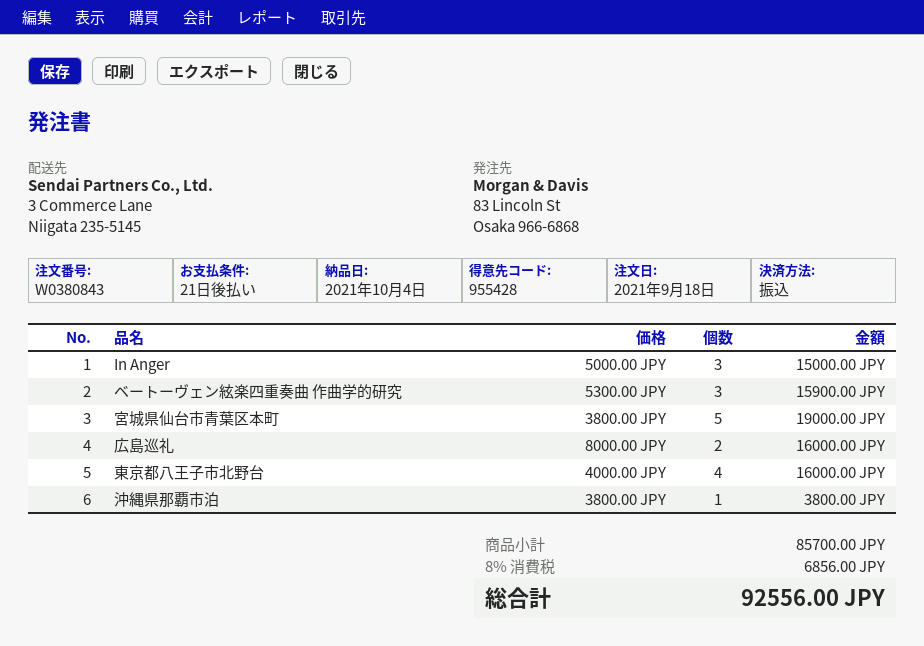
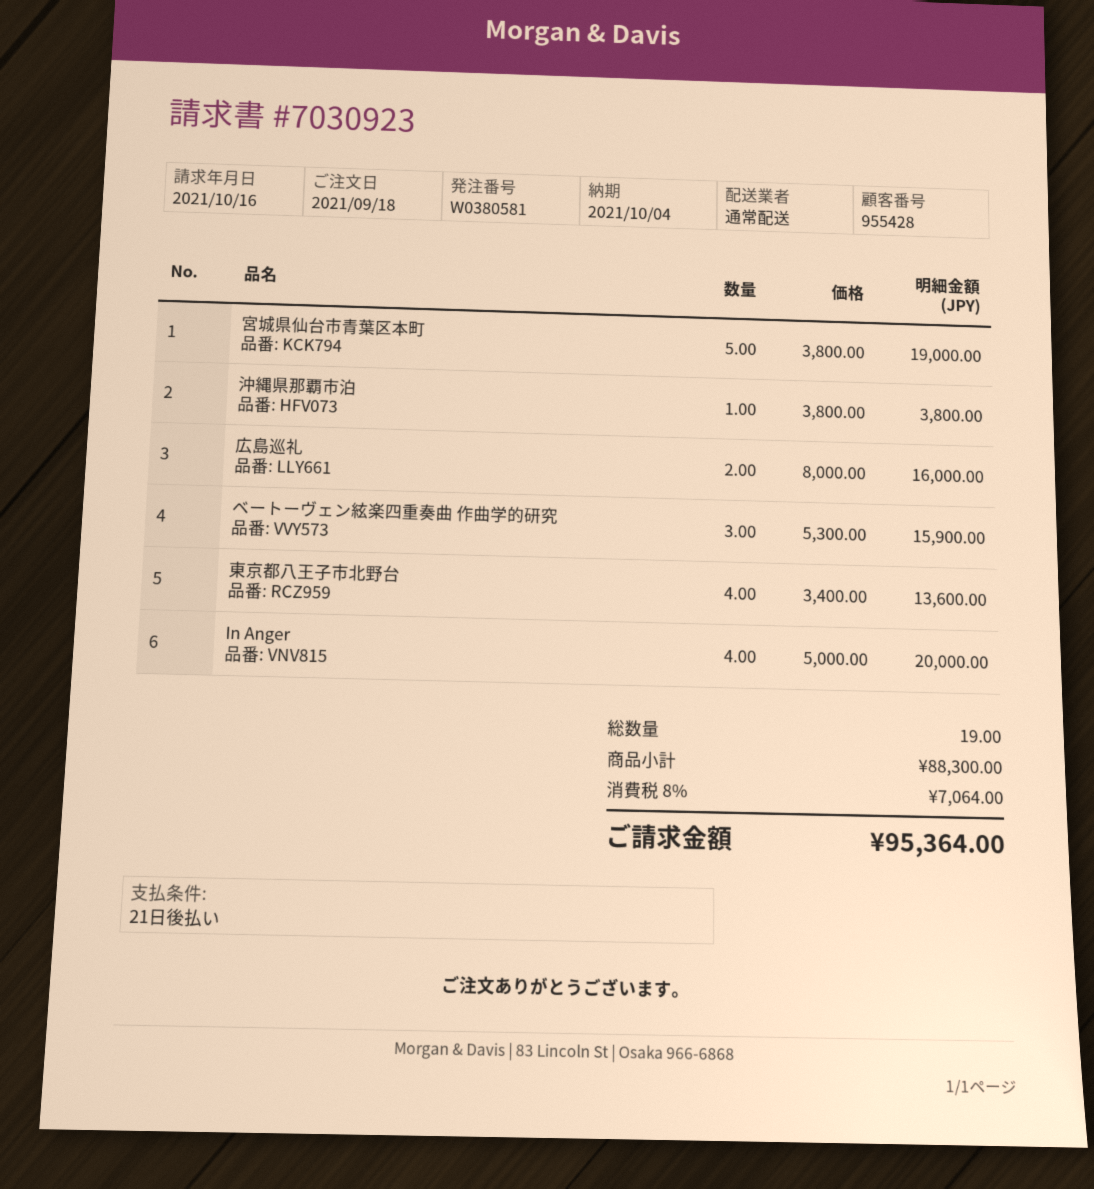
order number: W0380843 -> W0380581
In Anger: 3 x 5000.00 = 15000.00 -> 4 x 5000.00 = 20000.00
東京都八王子市北野台: 4 x 4000.00 = 16000.00 -> 4 x 3400.00 = 13600.00
subtotal: 85700.00 -> 88300.00
tax: 8% = 6856.00 -> 8% = 7064.00
total: 92556.00 -> 95364.00

